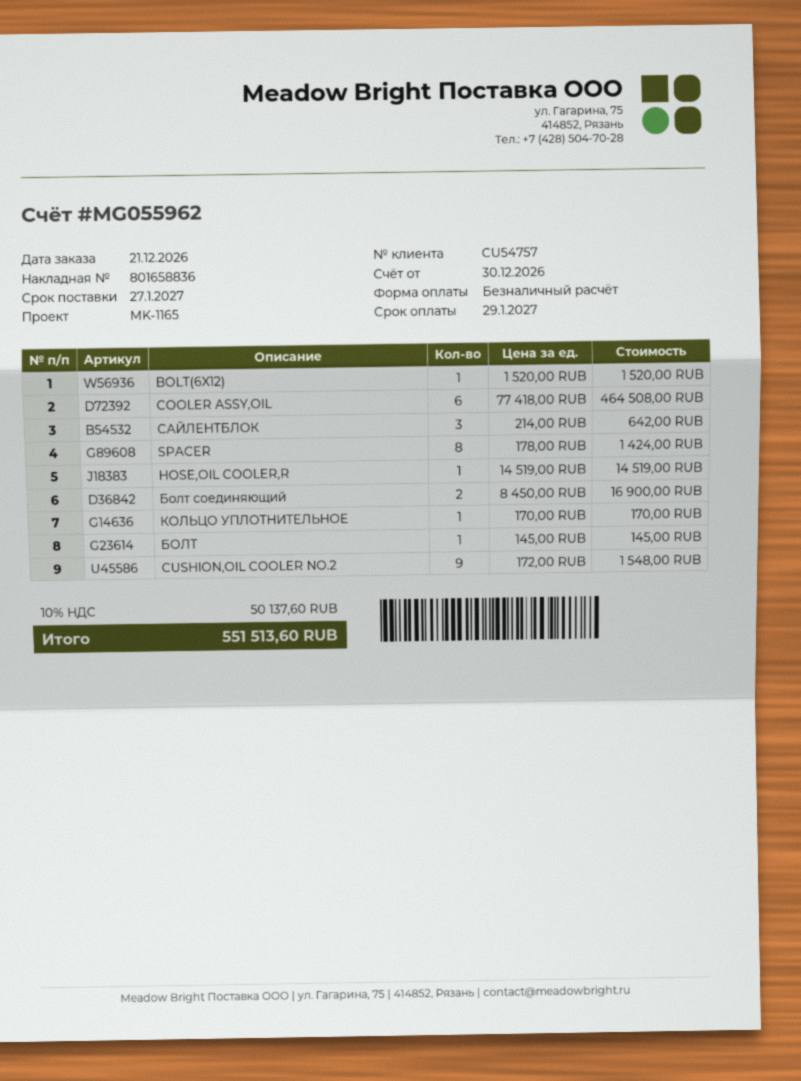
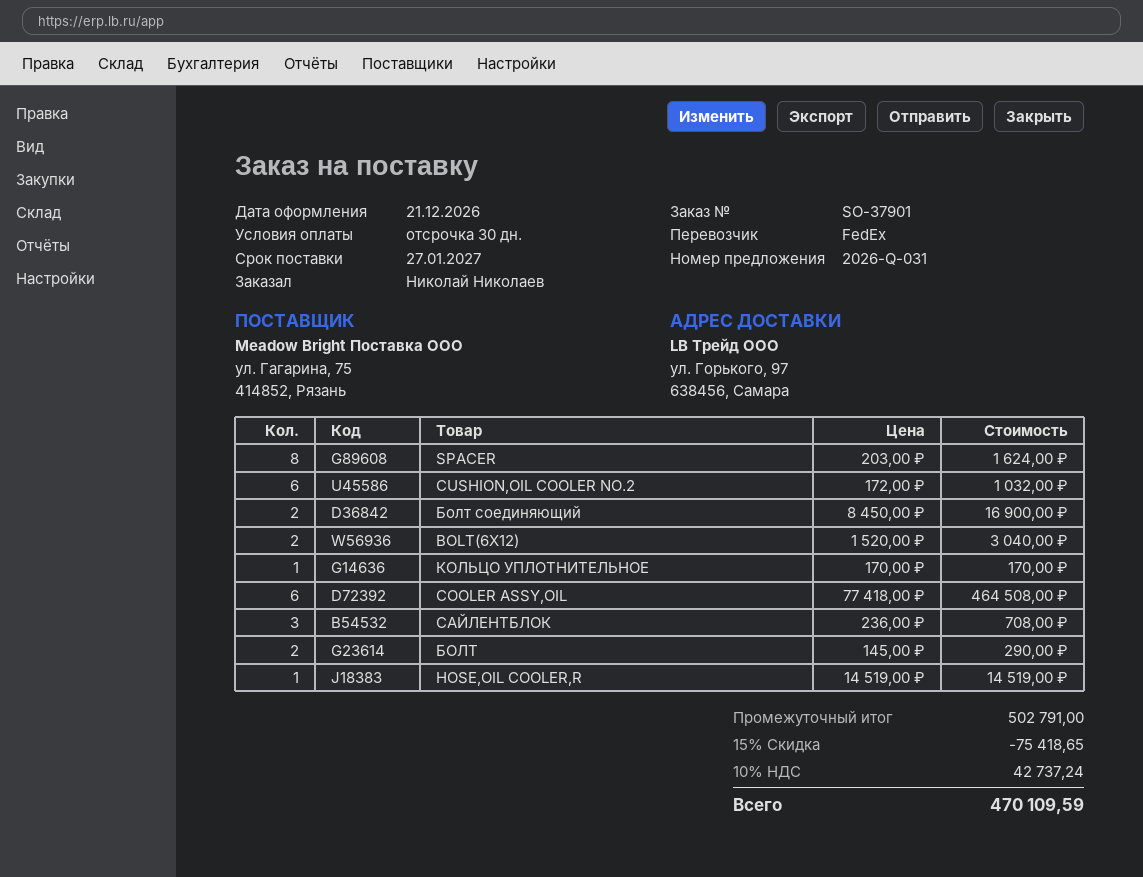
BOLT(6X12): 1 x 1520.00 = 1520.00 -> 2 x 1520.00 = 3040.00
САЙЛЕНТБЛОК: 3 x 214.00 = 642.00 -> 3 x 236.00 = 708.00
SPACER: 8 x 178.00 = 1424.00 -> 8 x 203.00 = 1624.00
БОЛТ: 1 x 145.00 = 145.00 -> 2 x 145.00 = 290.00
CUSHION,OIL COOLER NO.2: 9 x 172.00 = 1548.00 -> 6 x 172.00 = 1032.00
discount: none -> 15% = 75418.65
tax: 10% = 50137.60 -> 10% = 42737.24
total: 551513.60 -> 470109.59

